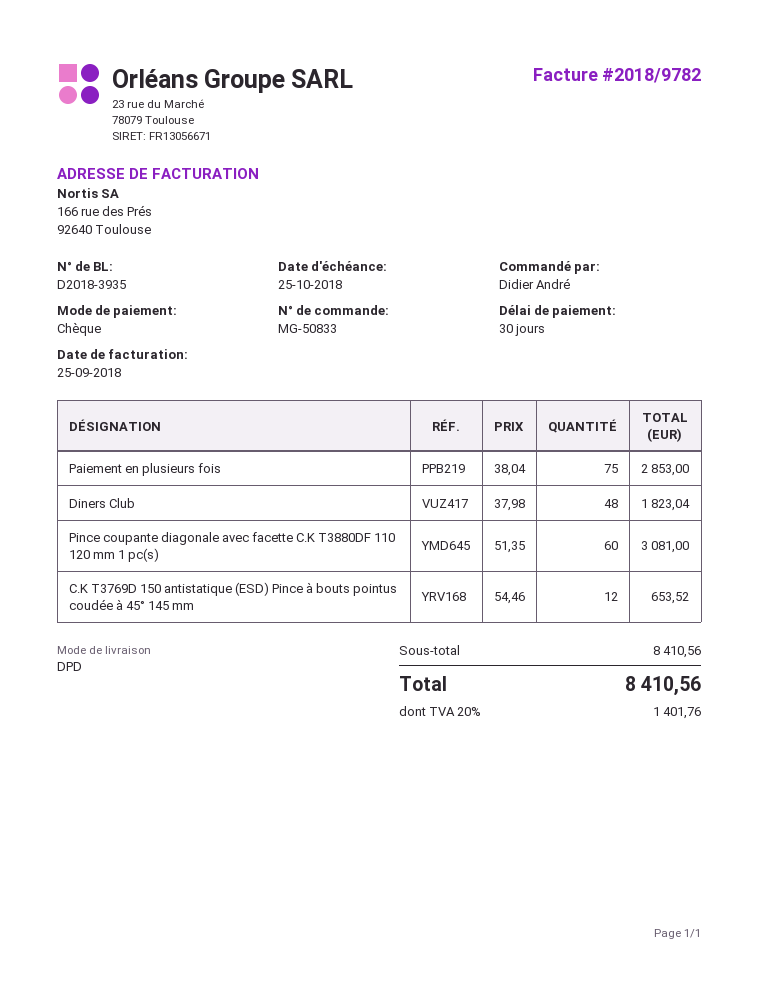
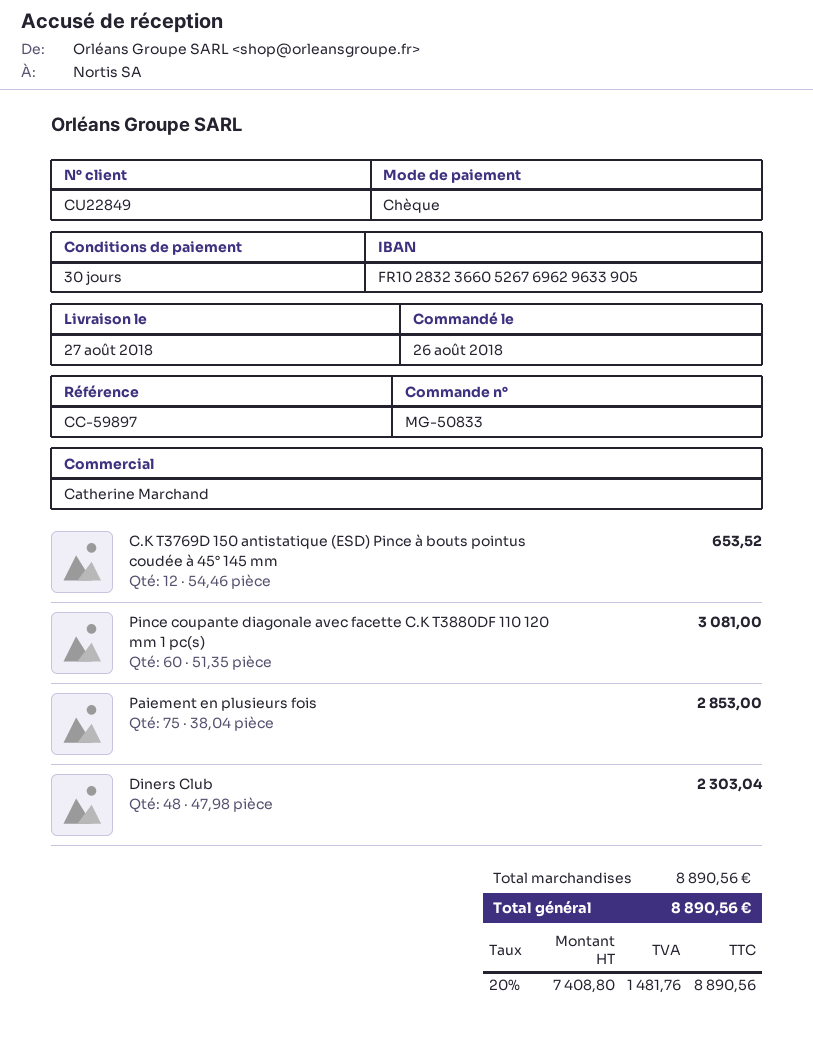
Diners Club: 48 x 37.98 = 1823.04 -> 48 x 47.98 = 2303.04
subtotal: 8410.56 -> 8890.56
tax: 20% = 1401.76 -> 20% = 1481.76
total: 8410.56 -> 8890.56

